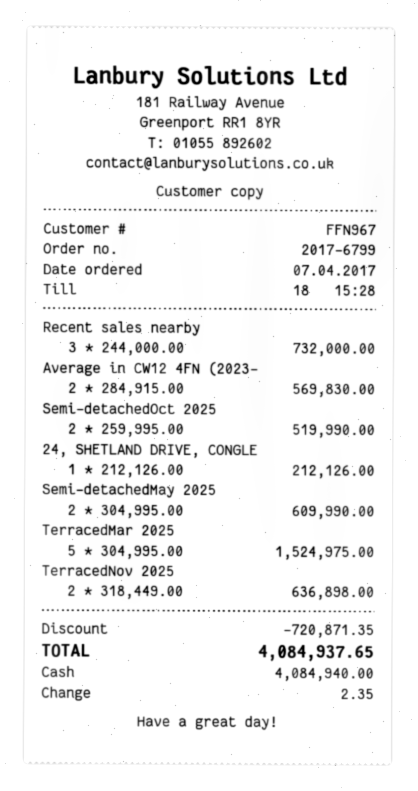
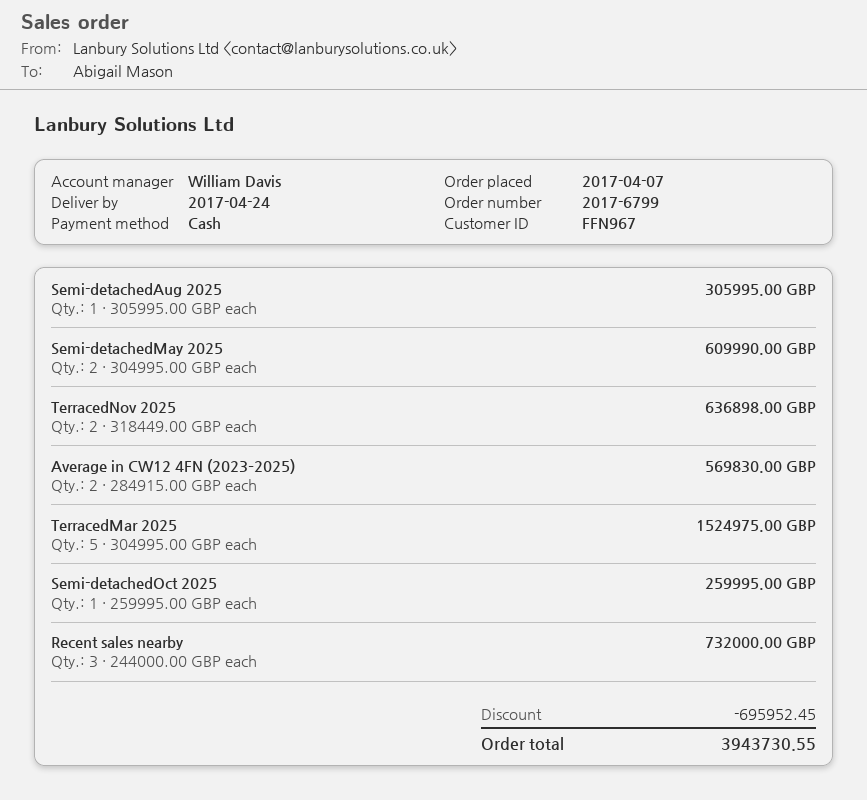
Semi-detachedOct 2025: 2 x 259995.00 = 519990.00 -> 1 x 259995.00 = 259995.00
24, SHETLAND DRIVE, CONGLE: 1 x 212126.00 = 212126.00 -> none
Semi-detachedAug 2025: none -> 1 x 305995.00 = 305995.00
discount: 720871.35 -> 695952.45
total: 4084937.65 -> 3943730.55

